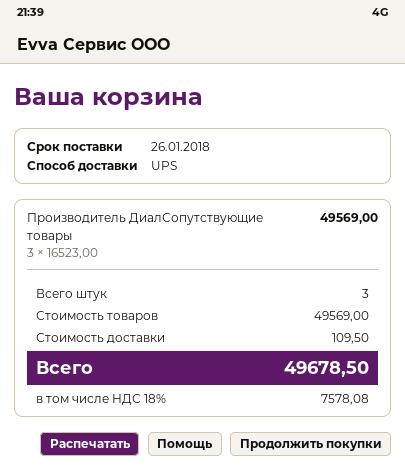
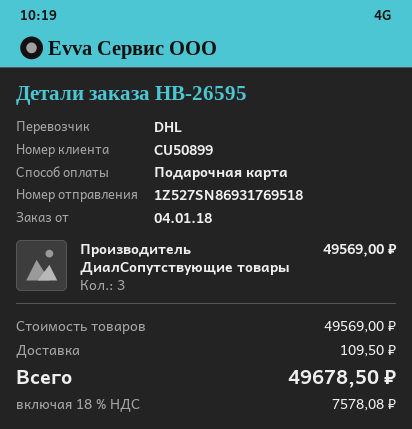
shipping method: UPS -> DHL

